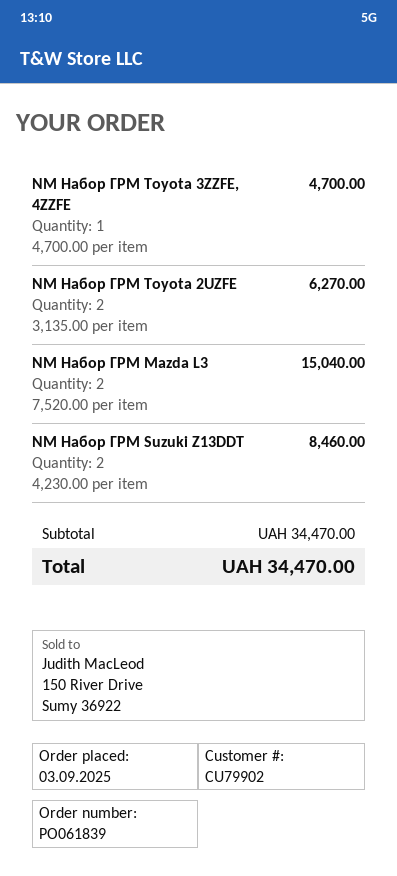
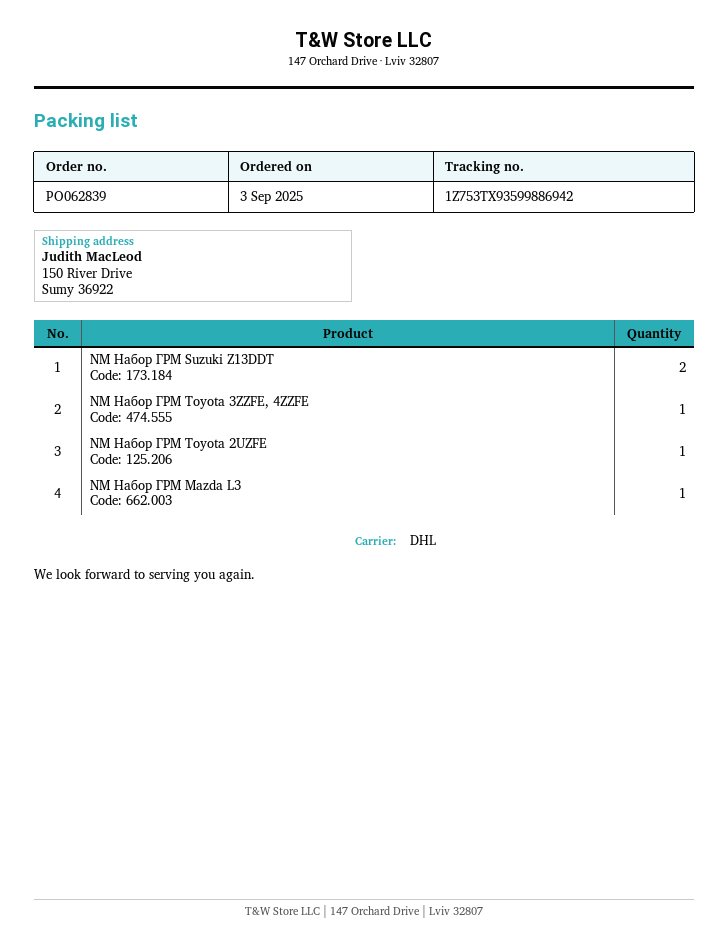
order number: PO061839 -> PO062839
NM Набор ГРМ Toyota 2UZFE: 2 -> 1
NM Набор ГРМ Mazda L3: 2 -> 1

